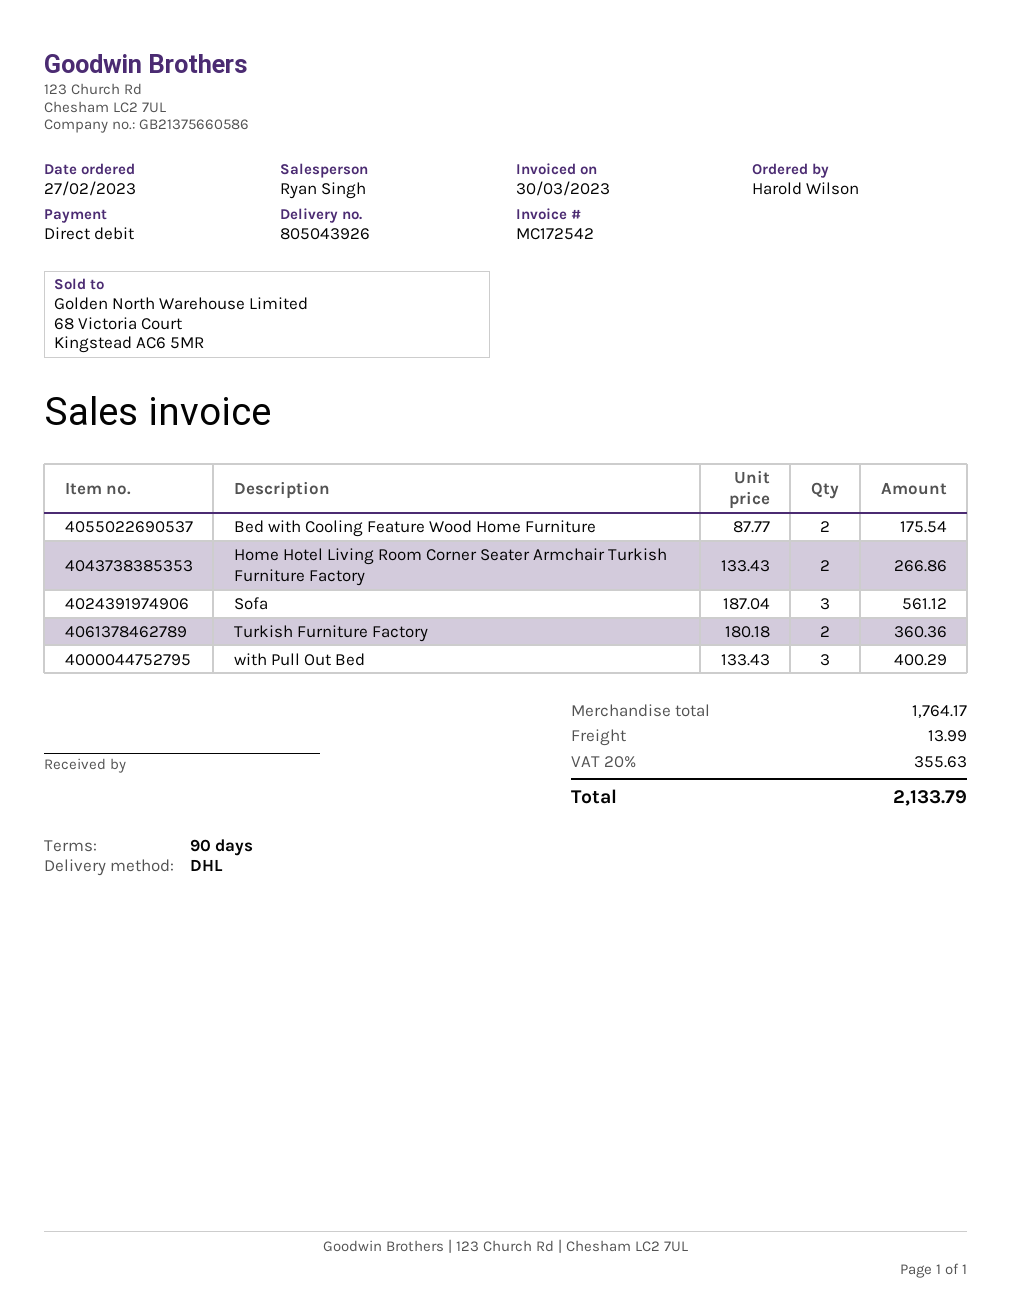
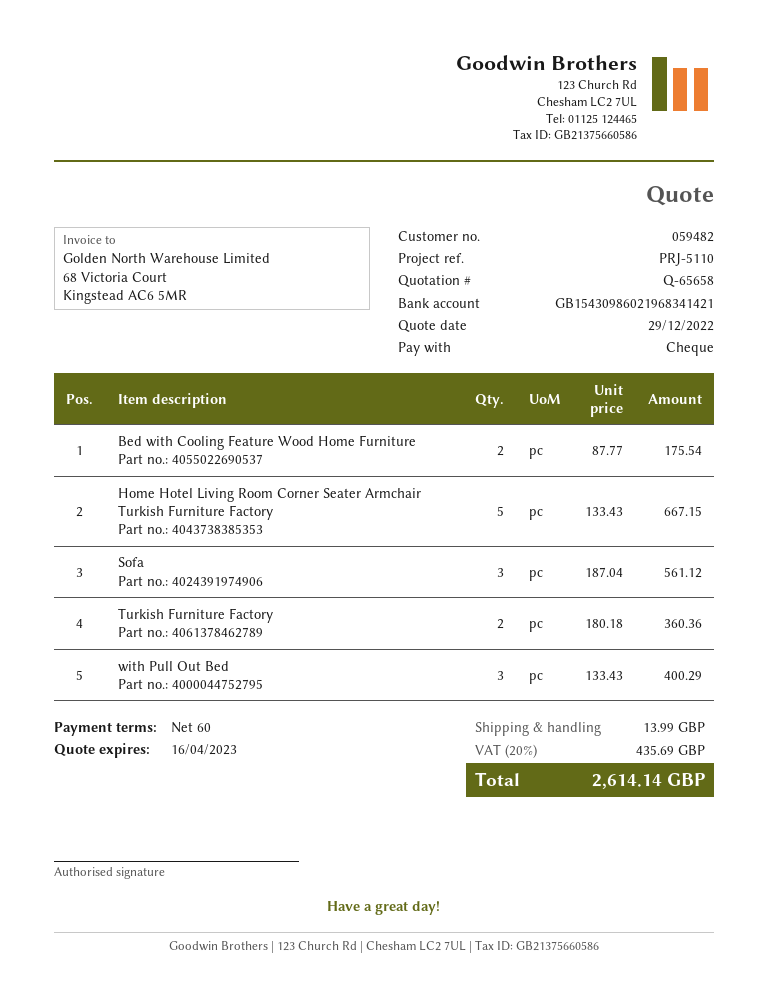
payment terms: 90 days -> 60 days
payment method: direct debit -> cheque
Home Hotel Living Room Corner Seater Armchair Turkish Furniture Factory: 2 x 133.43 = 266.86 -> 5 x 133.43 = 667.15
tax: 20% = 355.63 -> 20% = 435.69
total: 2133.79 -> 2614.14

